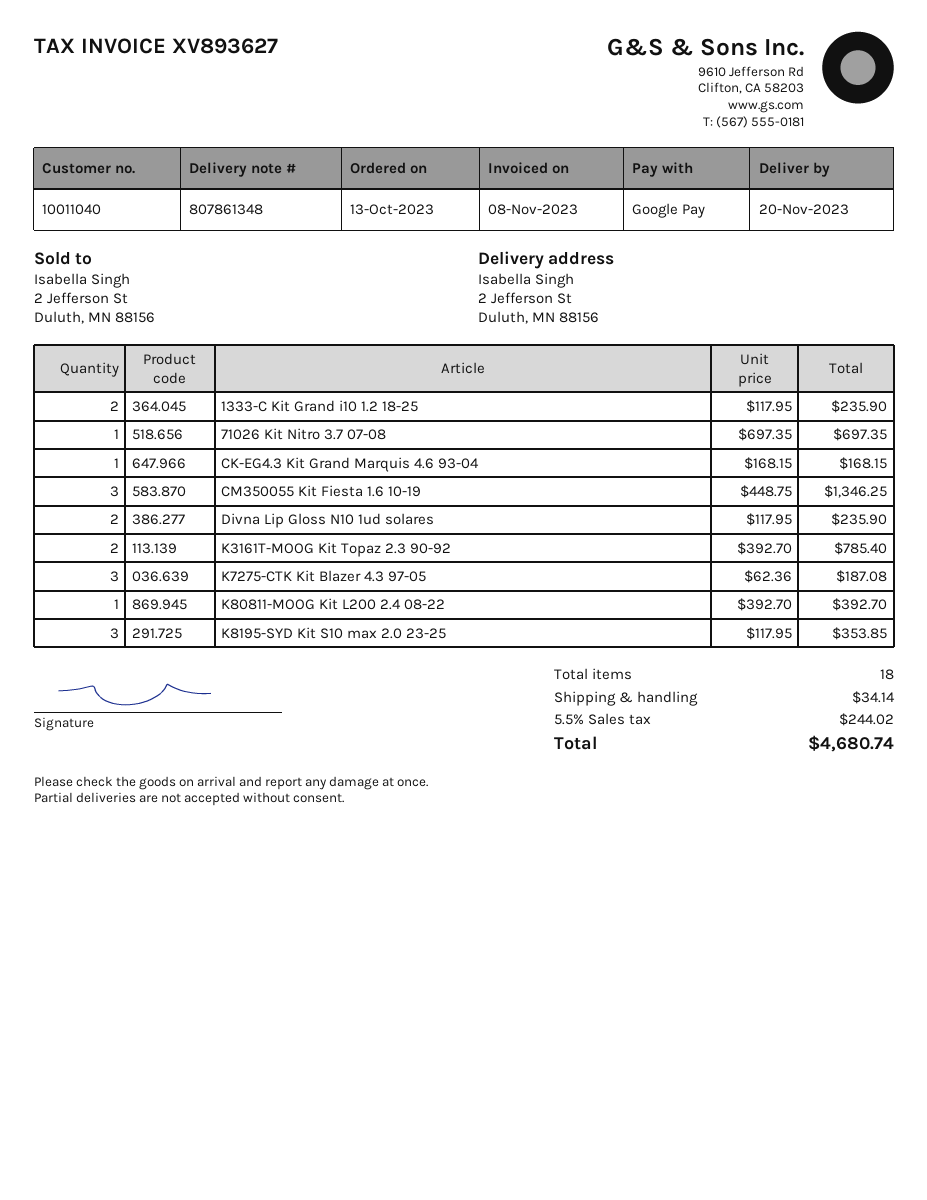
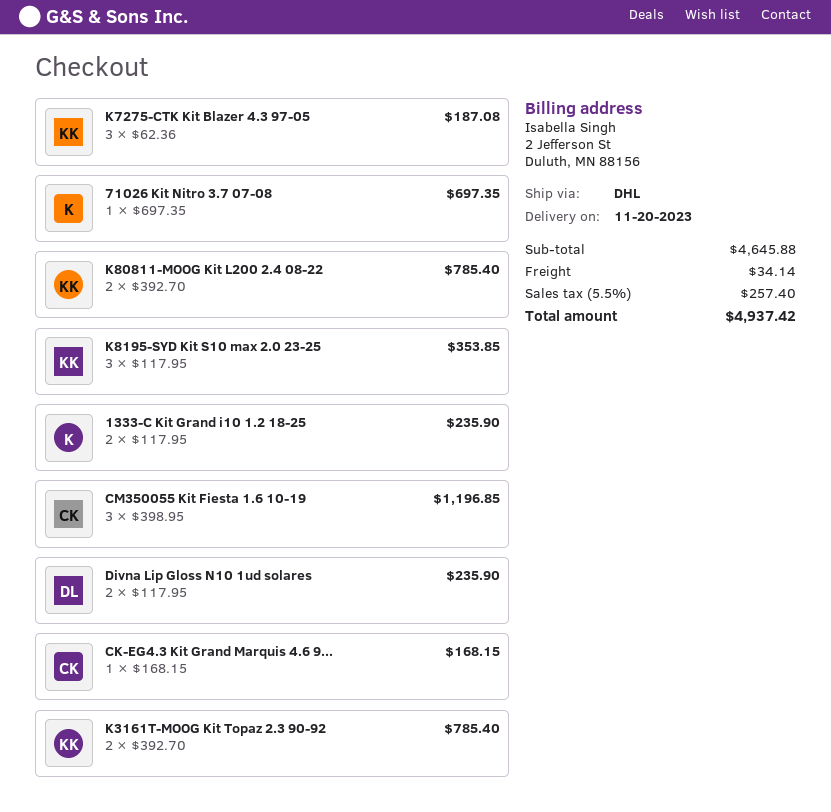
CM350055 Kit Fiesta 1.6 10-19: 3 x 448.75 = 1346.25 -> 3 x 398.95 = 1196.85
K80811-MOOG Kit L200 2.4 08-22: 1 x 392.70 = 392.70 -> 2 x 392.70 = 785.40
tax: 5.5% = 244.02 -> 5.5% = 257.40
total: 4680.74 -> 4937.42

